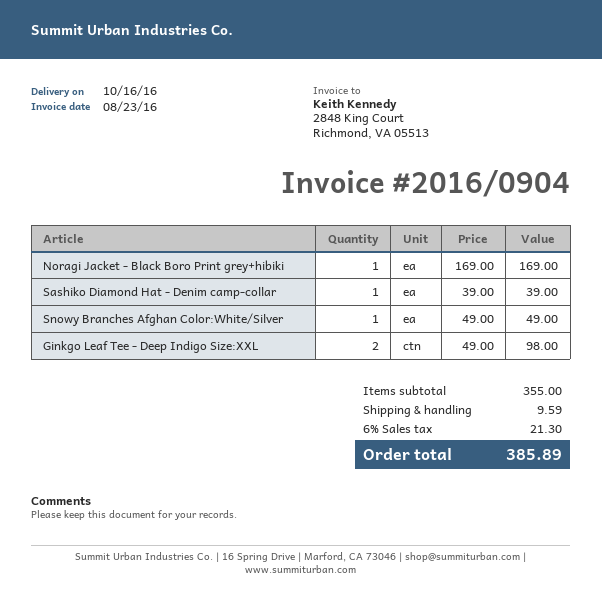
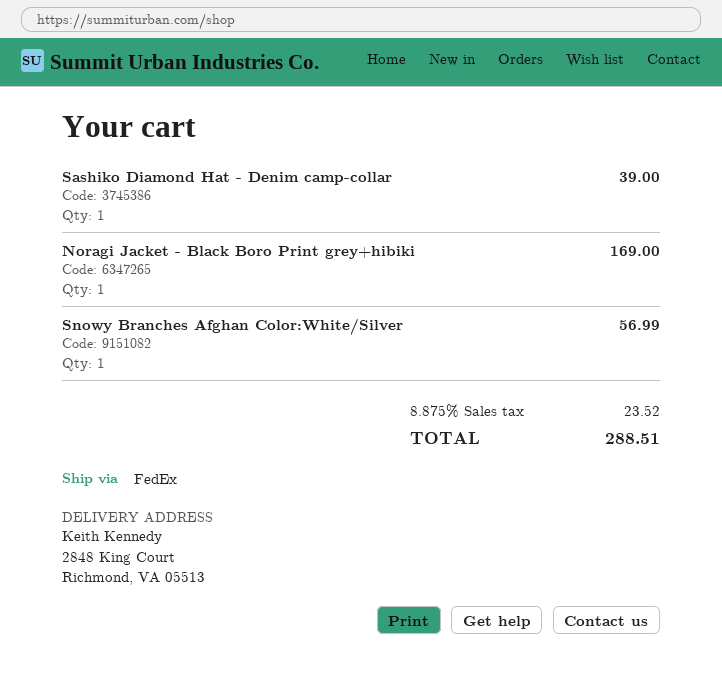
Snowy Branches Afghan Color:White/Silver: 1 for 49.00 -> 1 for 56.99
Ginkgo Leaf Tee - Deep Indigo Size:XXL: 2 for 98.00 -> none
shipping: 9.59 -> none
tax: 6% = 21.30 -> 8.875% = 23.52
total: 385.89 -> 288.51

